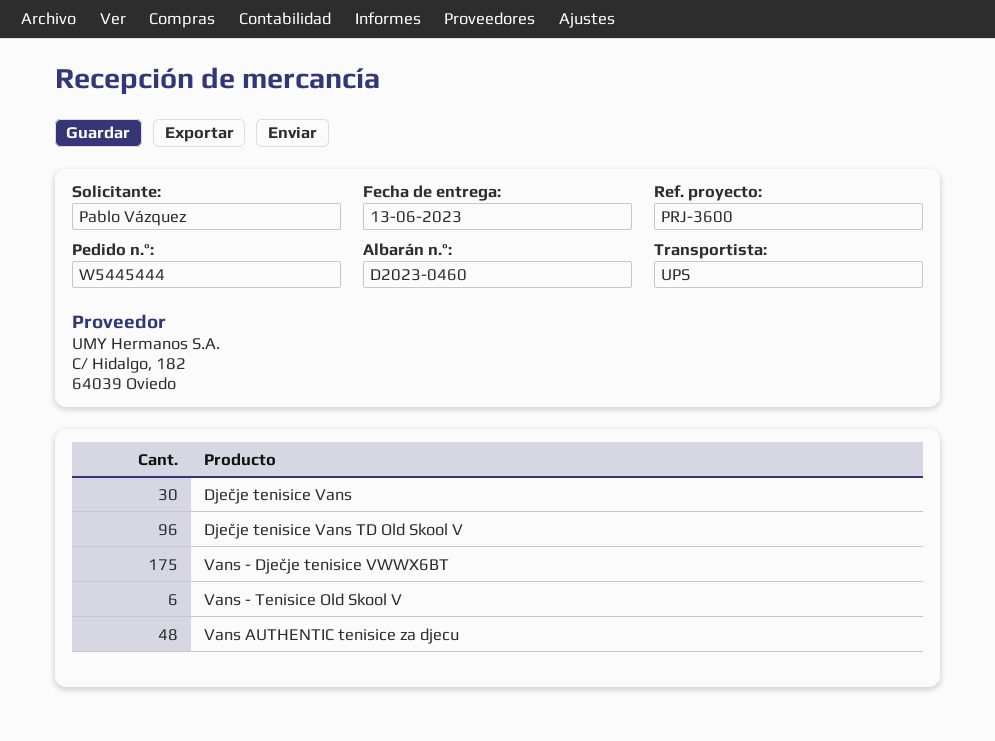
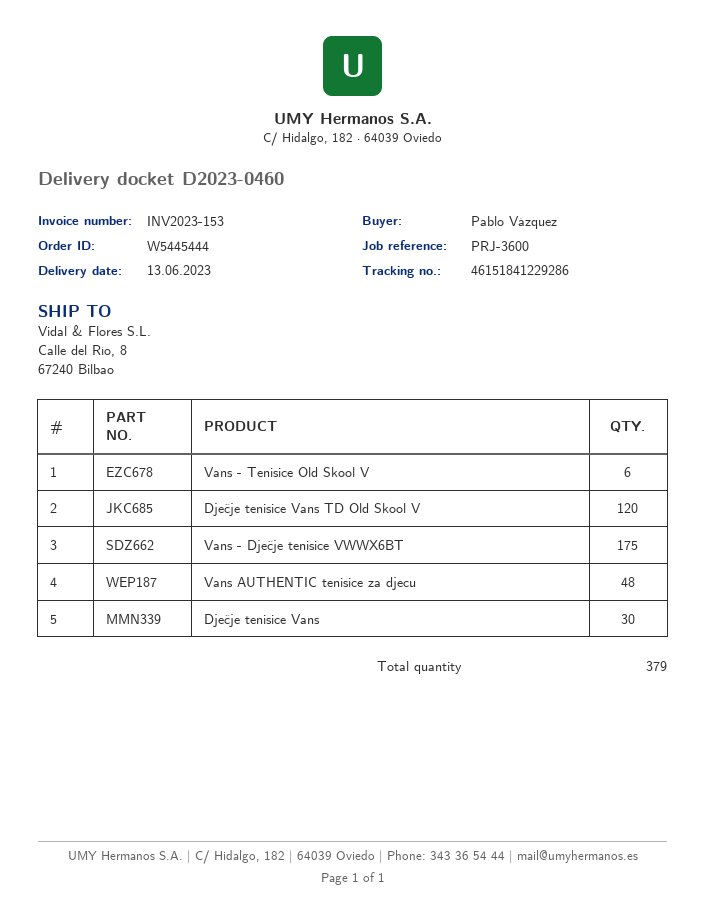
Dječje tenisice Vans TD Old Skool V: 96 -> 120

